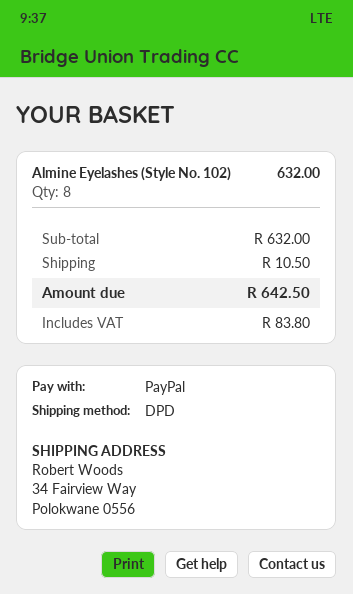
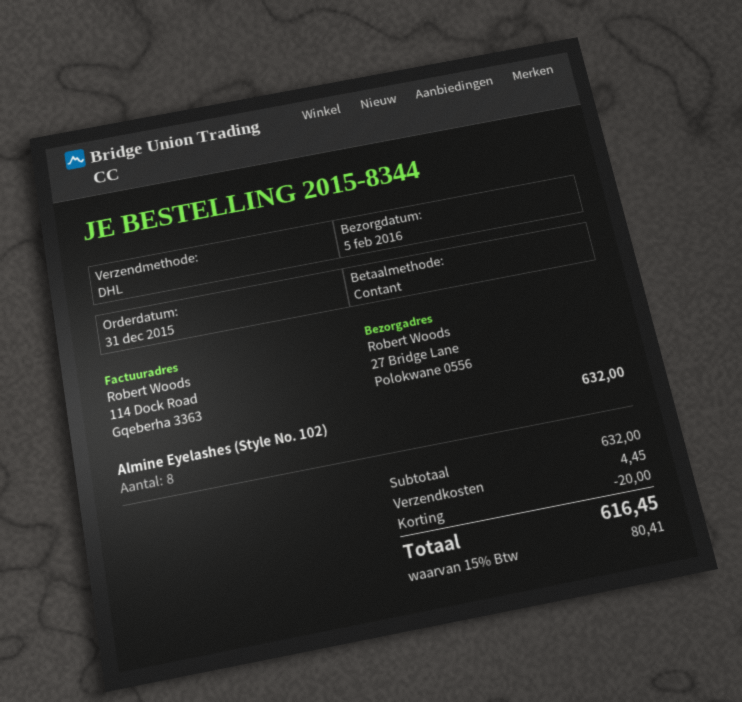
payment method: PayPal -> cash
shipping method: DPD -> DHL
ship to: 34 Fairview Way, Polokwane 0556 -> 27 Bridge Lane, Polokwane 0556
discount: none -> 20.00
shipping: 10.50 -> 4.45
tax: 83.80 -> 80.41
total: 642.50 -> 616.45

